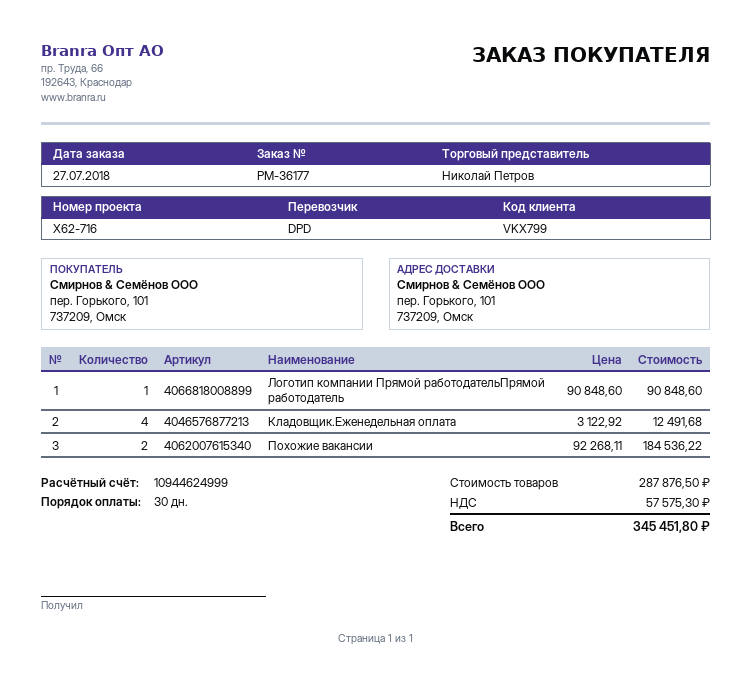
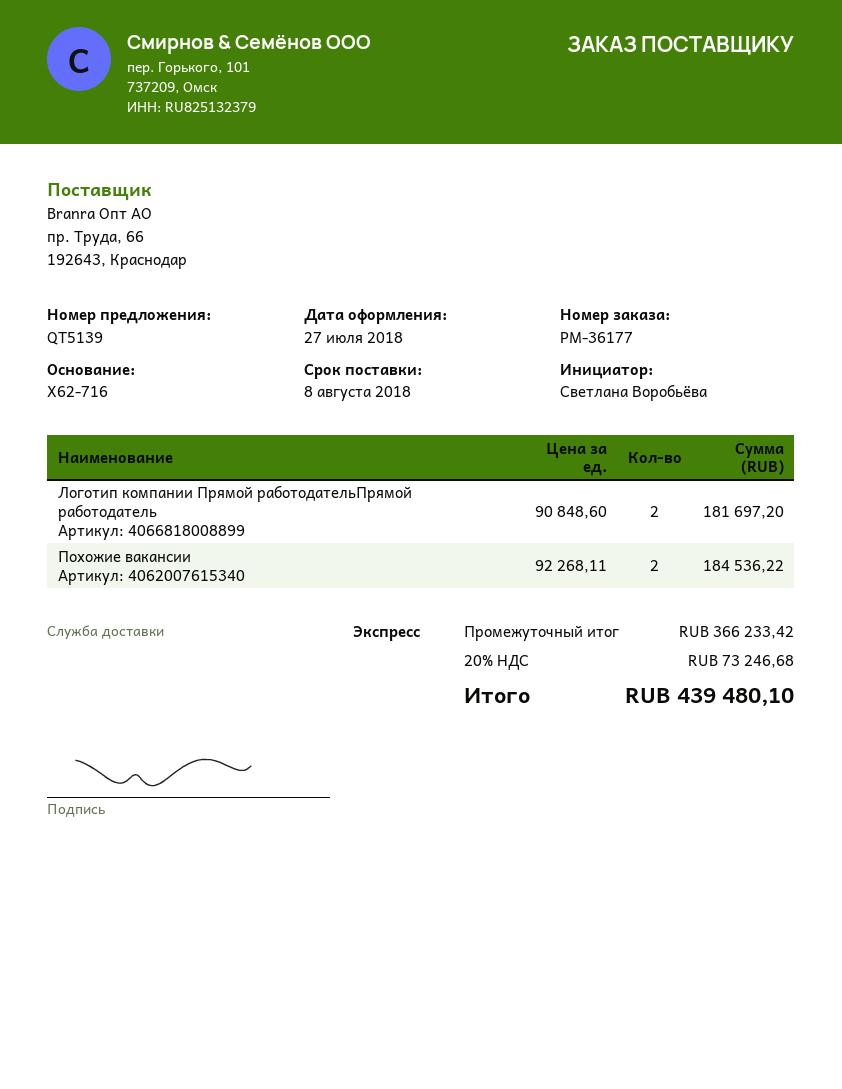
shipping method: DPD -> express
Логотип компании Прямой работодательПрямой работодатель: 1 x 90848.60 = 90848.60 -> 2 x 90848.60 = 181697.20
Кладовщик.Еженедельная оплата: 4 x 3122.92 = 12491.68 -> none
subtotal: 287876.50 -> 366233.42
tax: 57575.30 -> 73246.68
total: 345451.80 -> 439480.10

